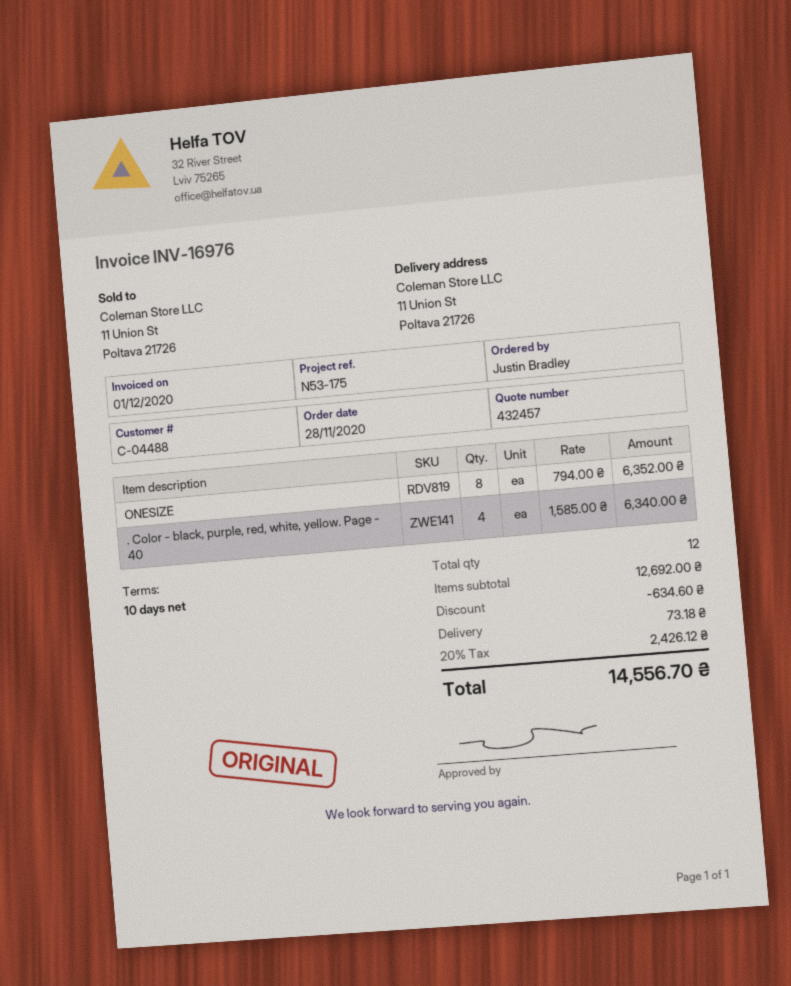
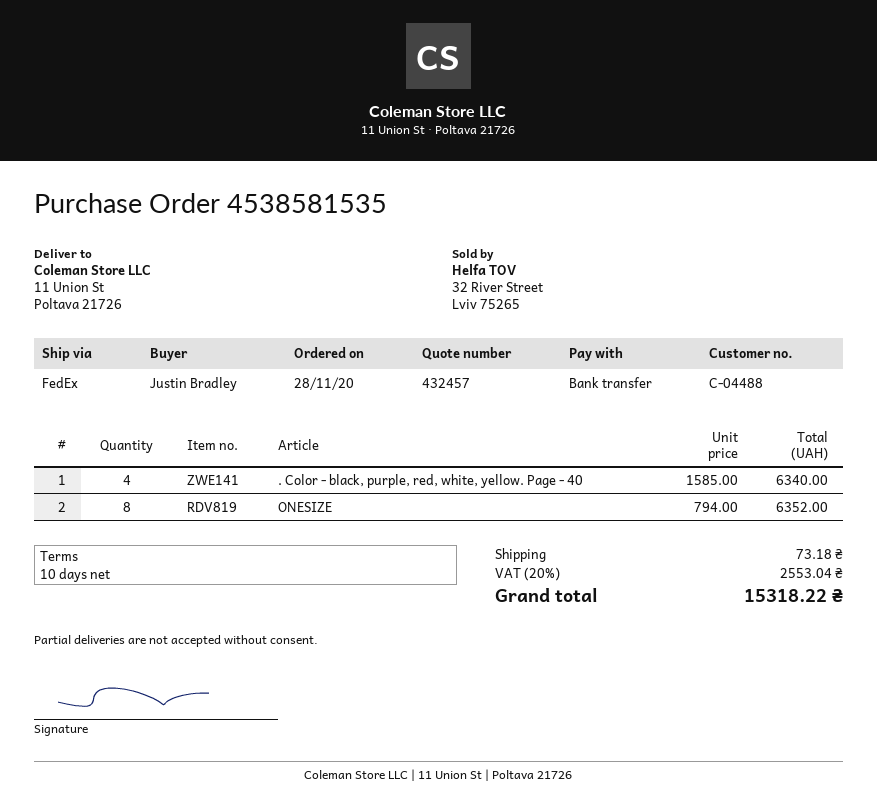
discount: 634.60 -> none
tax: 20% = 2426.12 -> 20% = 2553.04
total: 14556.70 -> 15318.22

